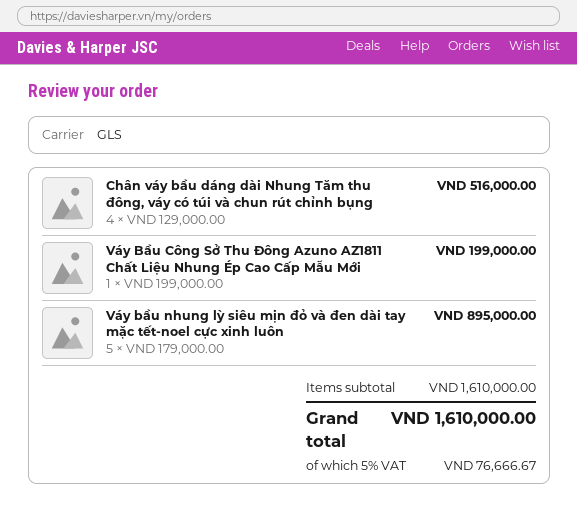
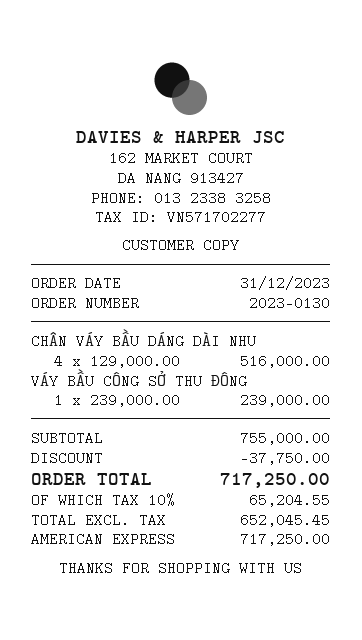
Váy Bầu Công Sở Thu Đông Azuno AZ1811 Chất Liệu Nhung Ép Cao Cấp Mẫu Mới: 1 x 199000.00 = 199000.00 -> 1 x 239000.00 = 239000.00
Váy bầu nhung lỳ siêu mịn đỏ và đen dài tay mặc tết-noel cực xinh luôn: 5 x 179000.00 = 895000.00 -> none
subtotal: 1610000.00 -> 755000.00
discount: none -> 37750.00
tax: 5% = 76666.67 -> 10% = 65204.55
total: 1610000.00 -> 717250.00

